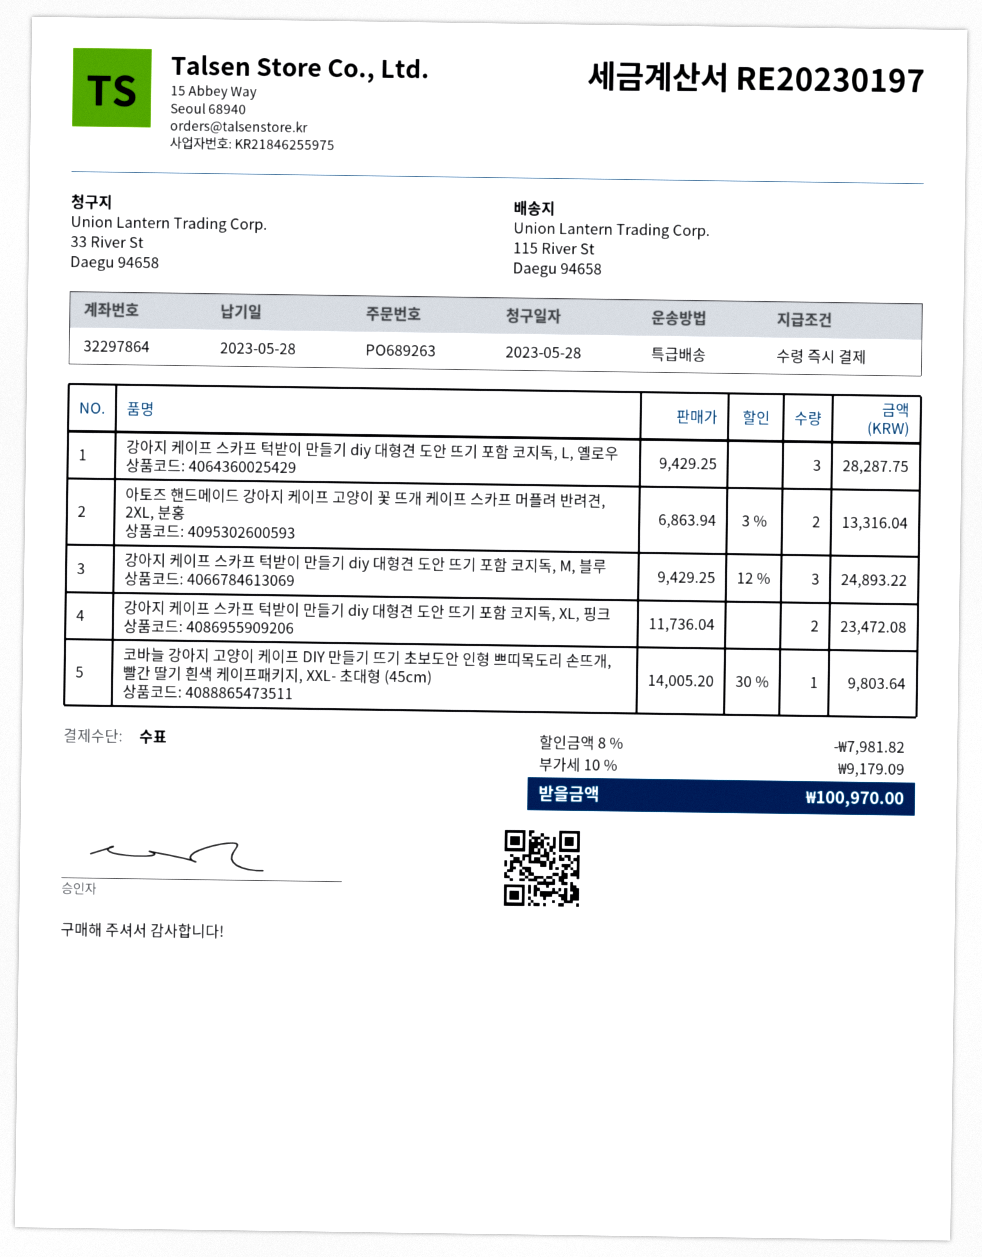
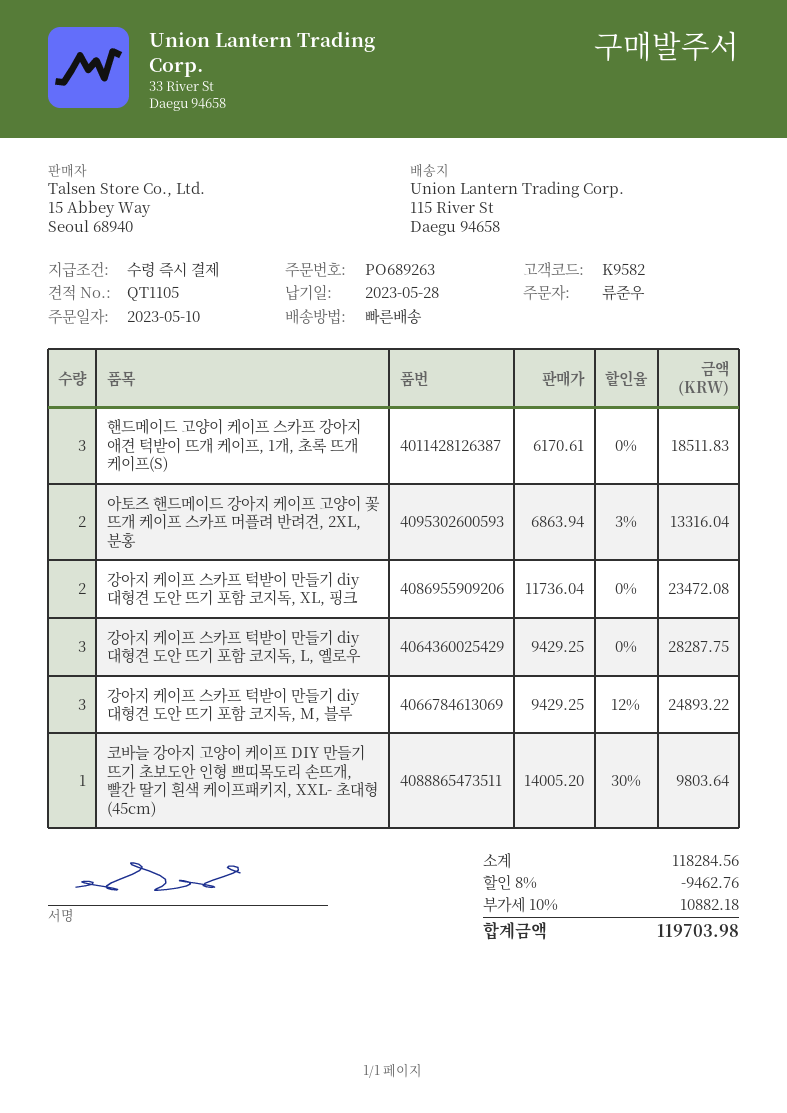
핸드메이드 고양이 케이프 스카프 강아지 애견 턱받이 뜨개 케이프, 1개, 초록 뜨개 케이프(S): none -> 3 x 6170.61 = 18511.83
discount: 8% = 7981.82 -> 8% = 9462.76
tax: 10% = 9179.09 -> 10% = 10882.18
total: 100970.00 -> 119703.98

